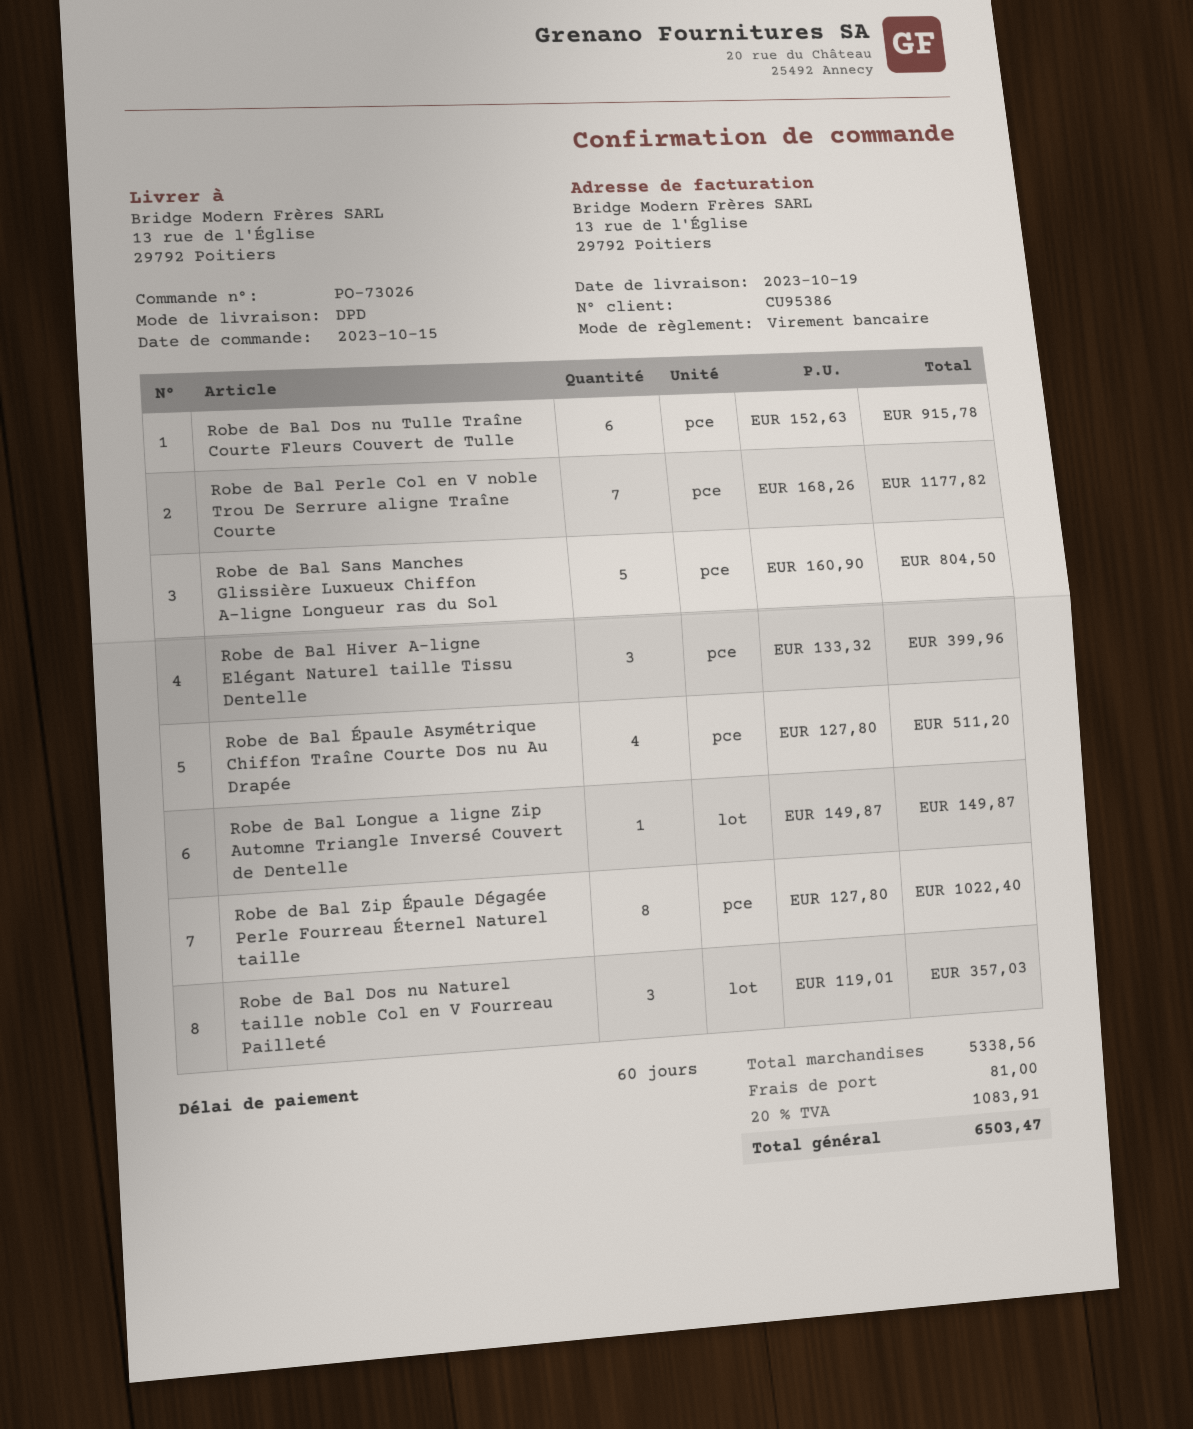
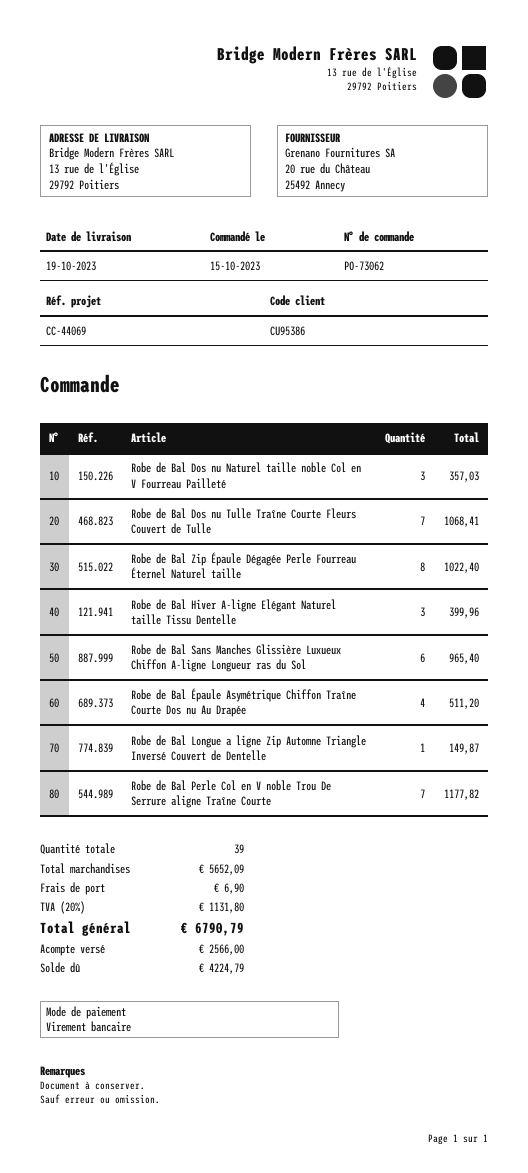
order number: PO-73026 -> PO-73062
Robe de Bal Dos nu Tulle Traîne Courte Fleurs Couvert de Tulle: 6 for 915.78 -> 7 for 1068.41
Robe de Bal Sans Manches Glissière Luxueux Chiffon A-ligne Longueur ras du Sol: 5 for 804.50 -> 6 for 965.40
subtotal: 5338.56 -> 5652.09
shipping: 81.00 -> 6.90
tax: 20% = 1083.91 -> 20% = 1131.80
total: 6503.47 -> 6790.79

